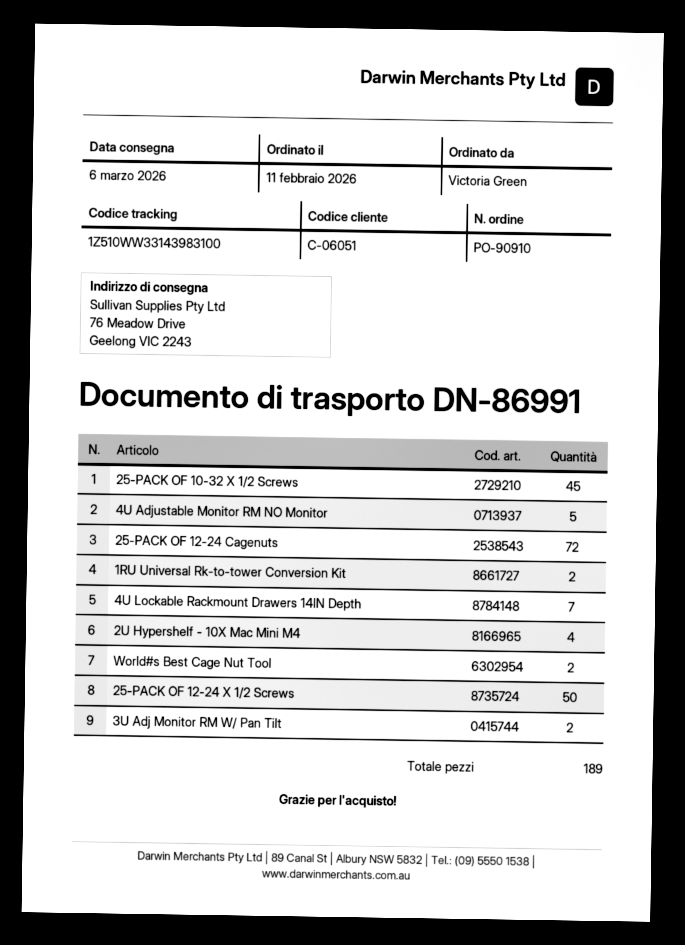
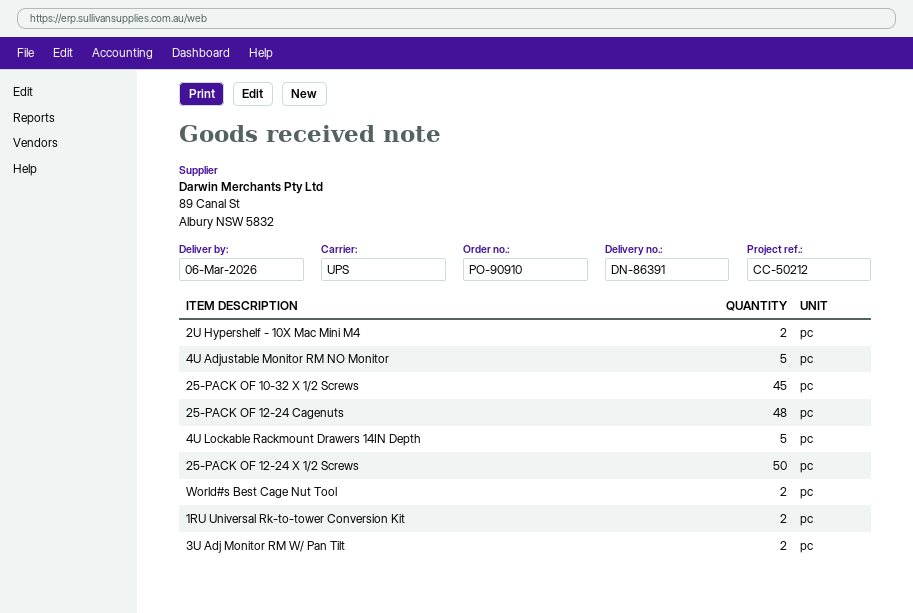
delivery note number: DN-86991 -> DN-86391
25-PACK OF 12-24 Cagenuts: 72 -> 48
4U Lockable Rackmount Drawers 14IN Depth: 7 -> 5
2U Hypershelf - 10X Mac Mini M4: 4 -> 2

